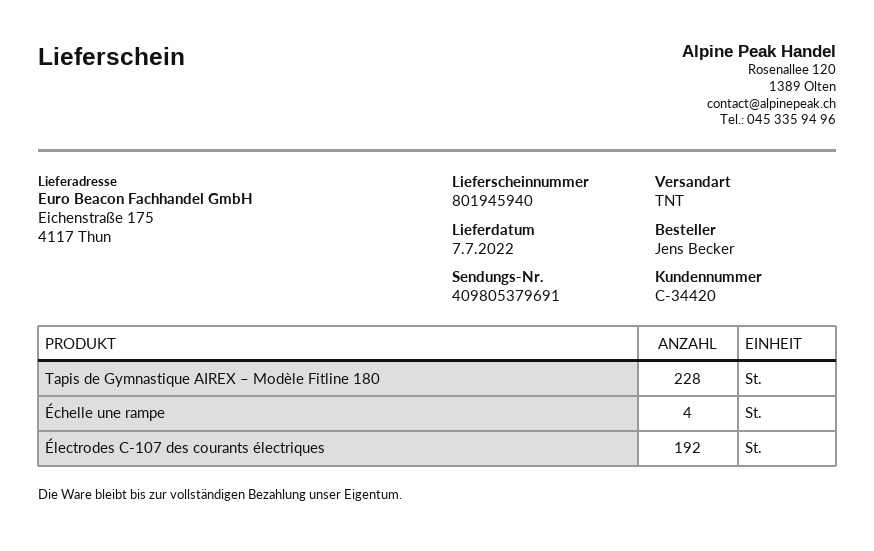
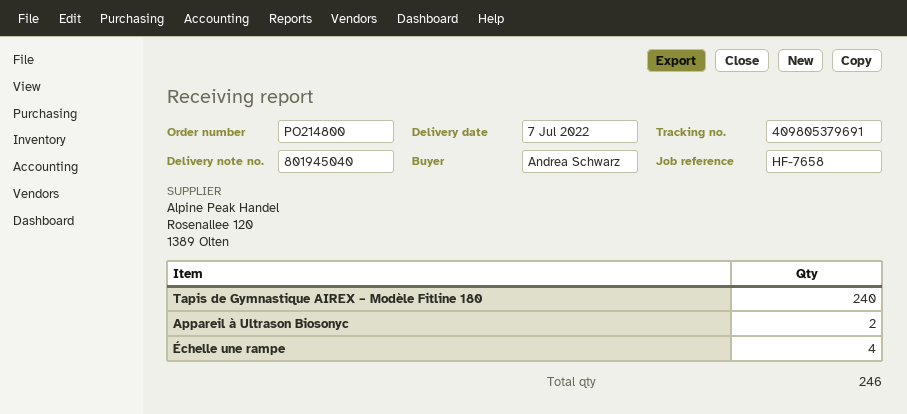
delivery note number: 801945940 -> 801945040
ordered by: Jens Becker -> Andrea Schwarz
Tapis de Gymnastique AIREX – Modèle Fitline 180: 228 -> 240
Électrodes C-107 des courants électriques: 192 -> none
Appareil à Ultrason Biosonyc: none -> 2

